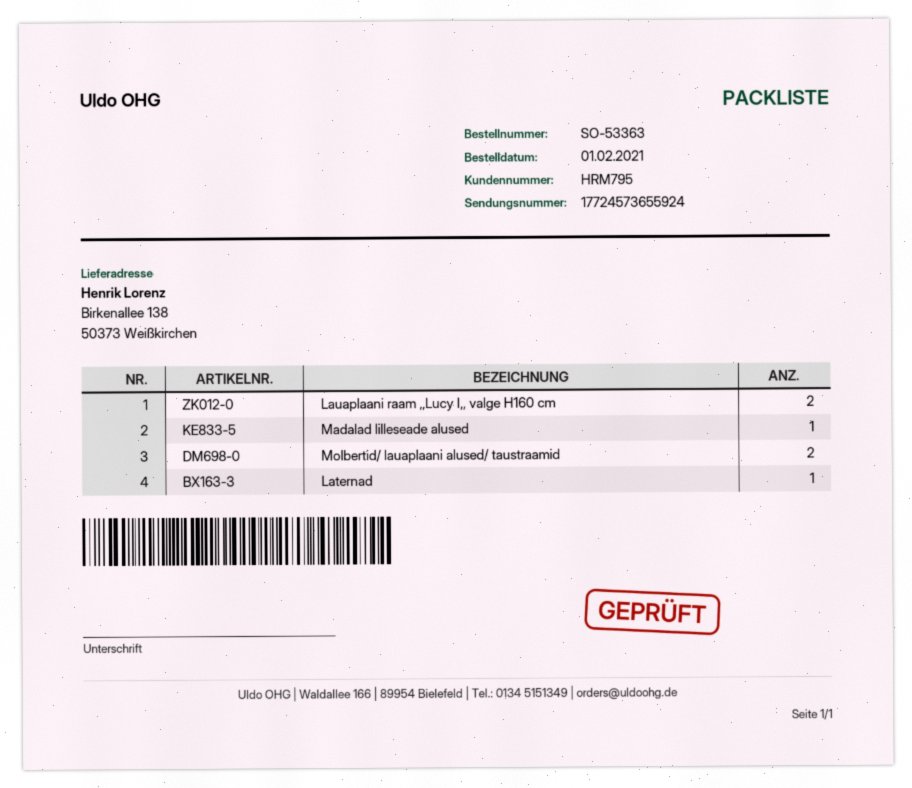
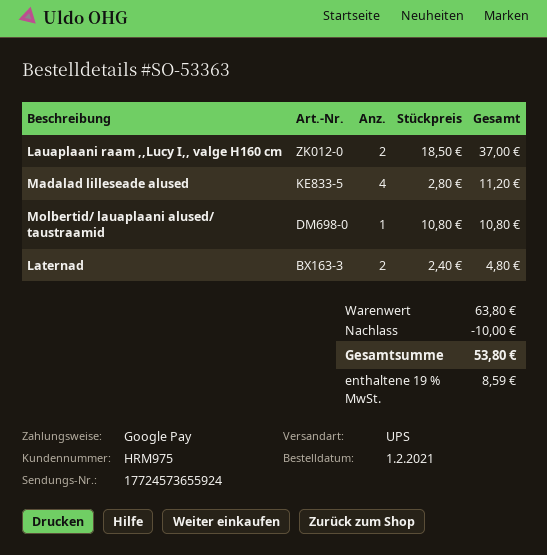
customer number: HRM795 -> HRM975
Madalad lilleseade alused: 1 -> 4
Molbertid/ lauaplaani alused/ taustraamid: 2 -> 1
Laternad: 1 -> 2

